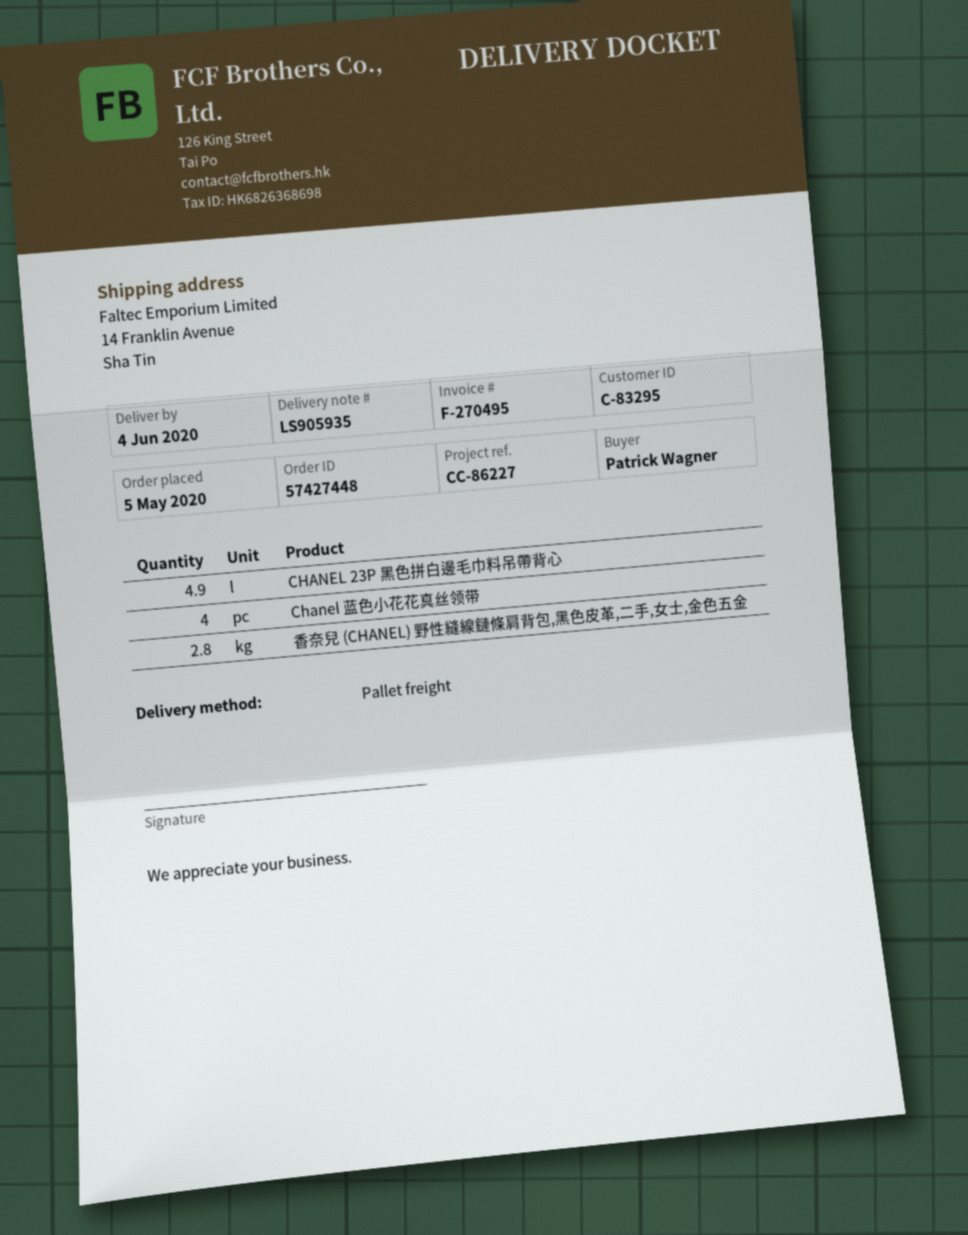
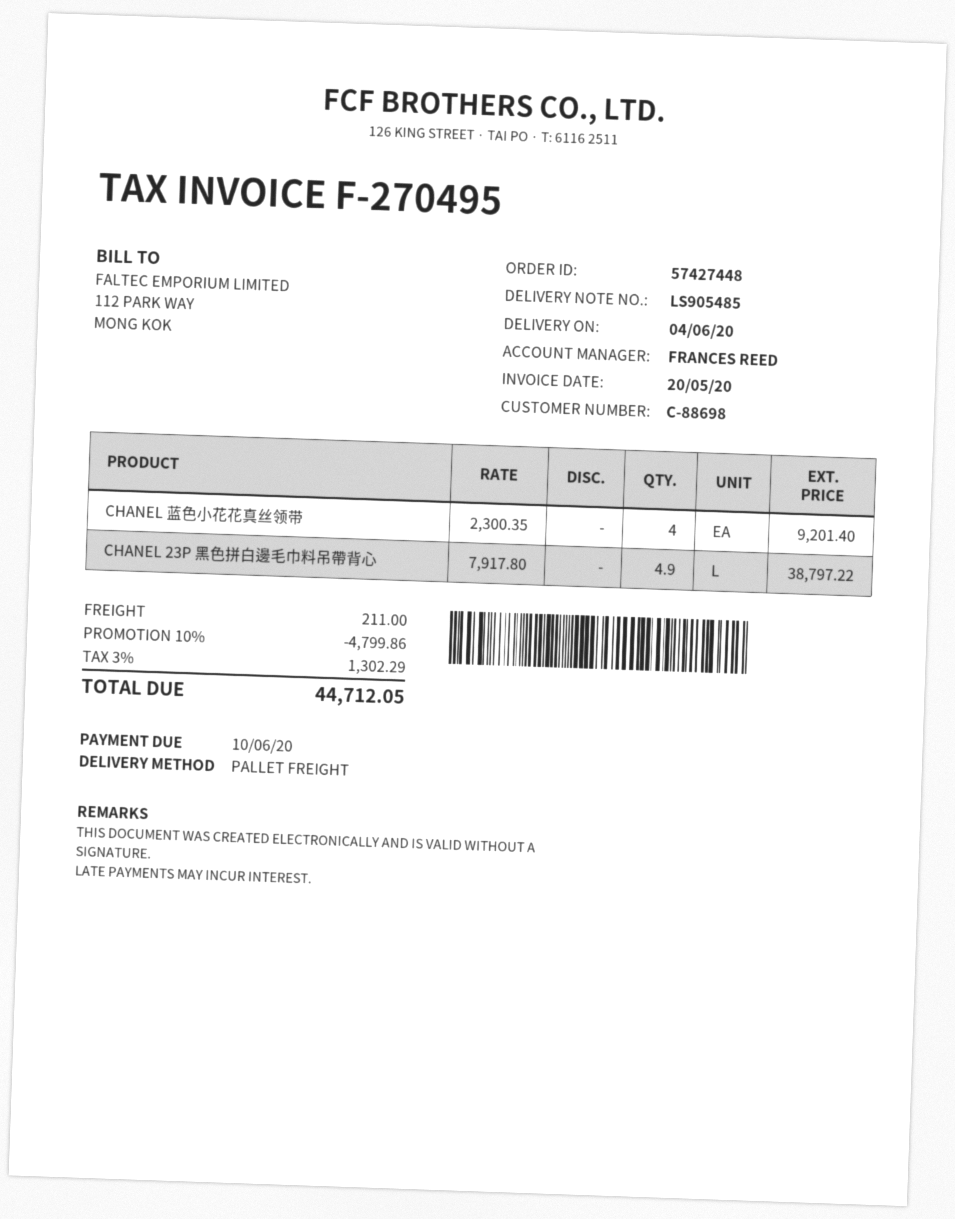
delivery note number: LS905935 -> LS905485
customer number: C-83295 -> C-88698
香奈兒 (CHANEL) 野性縫線鏈條肩背包,黑色皮革,二手,女士,金色五金: 2.8 -> none

